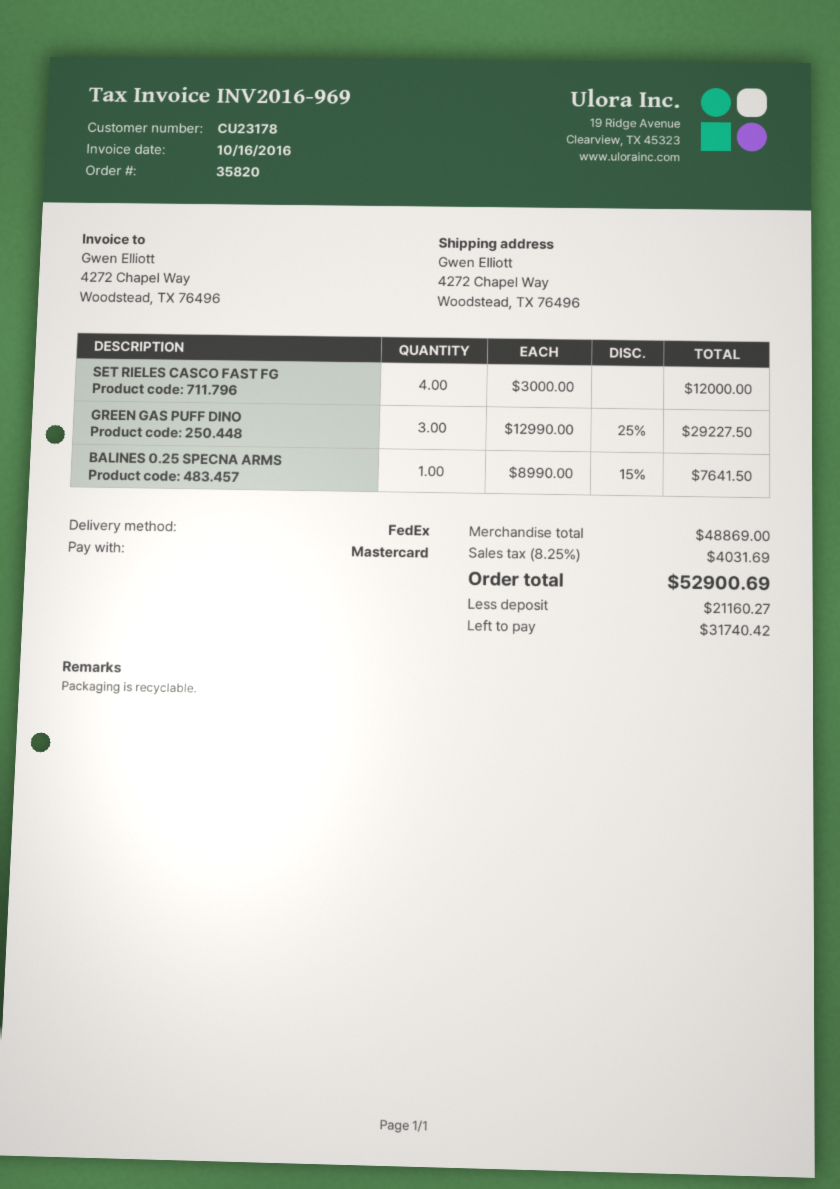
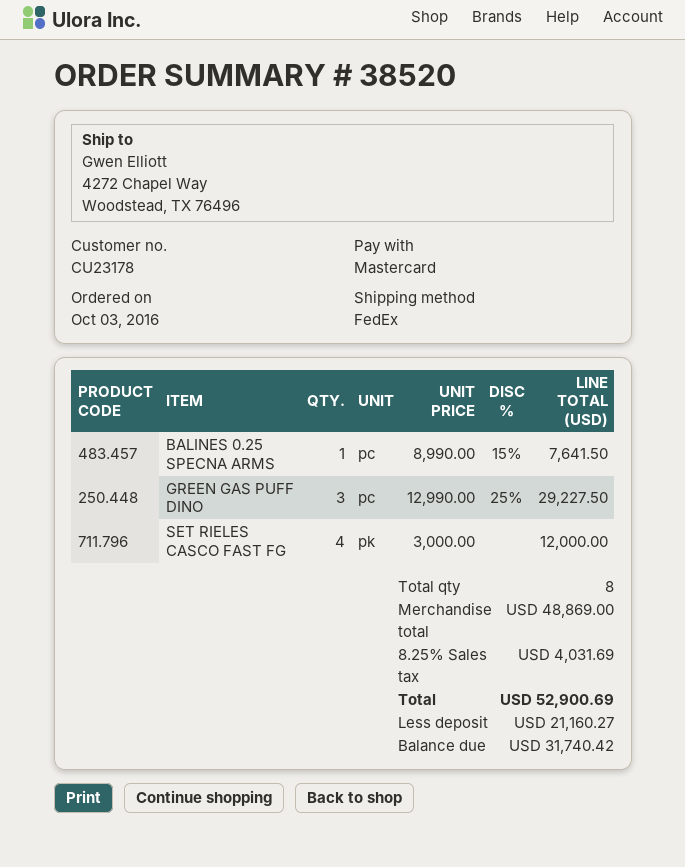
order number: 35820 -> 38520

